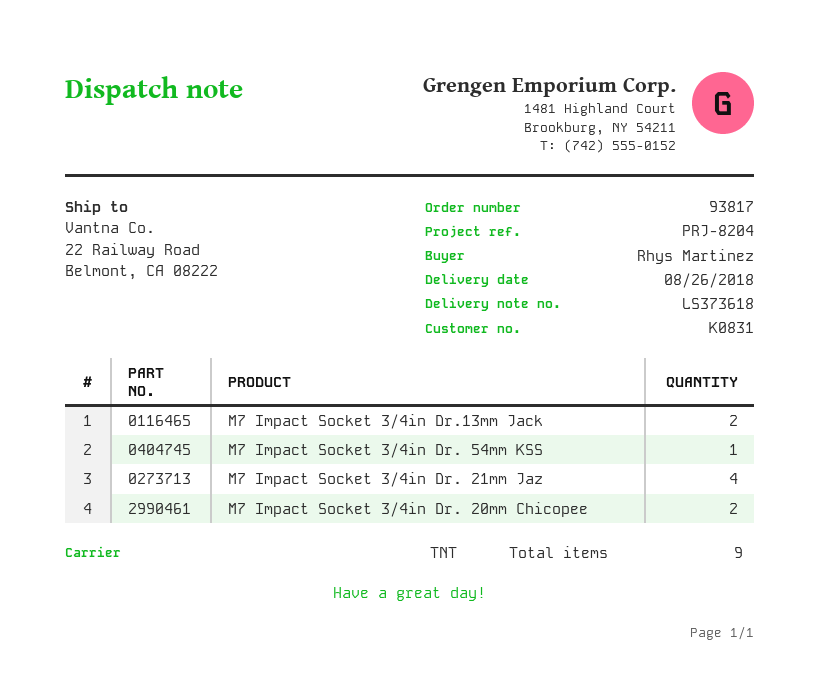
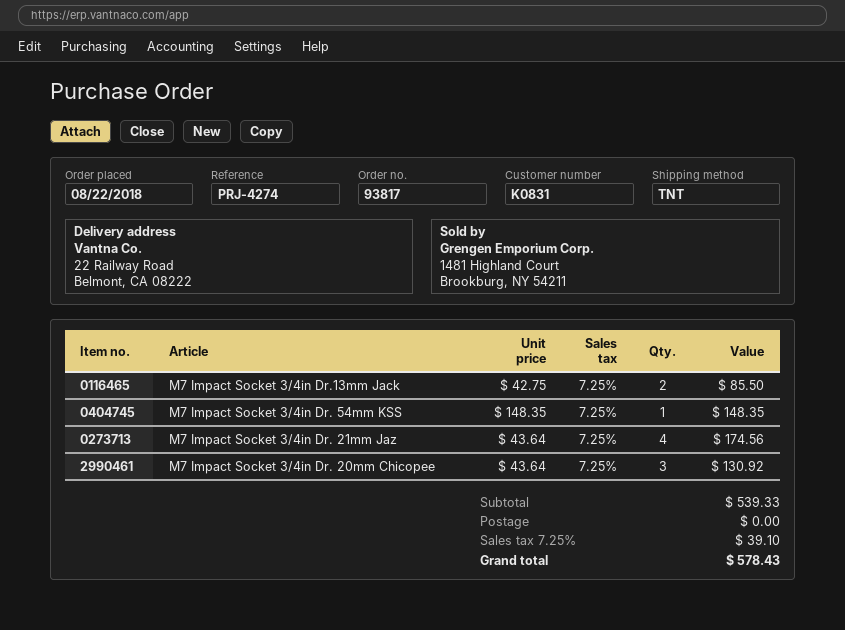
reference: PRJ-8204 -> PRJ-4274
M7 Impact Socket 3/4in Dr. 20mm Chicopee: 2 -> 3

